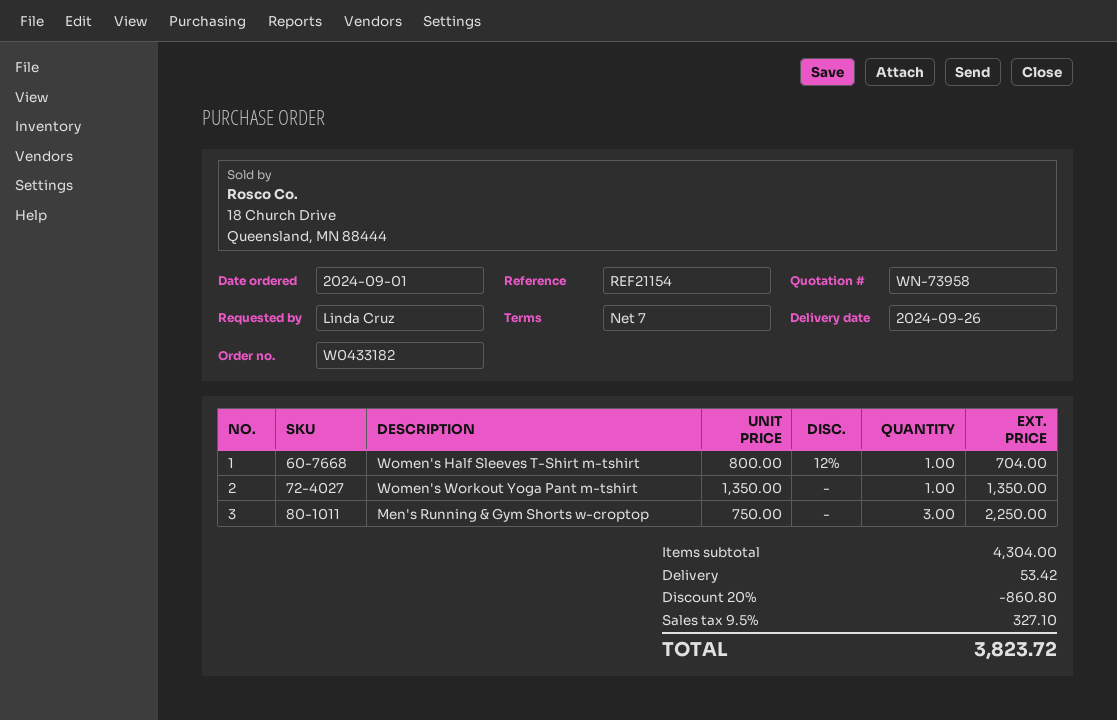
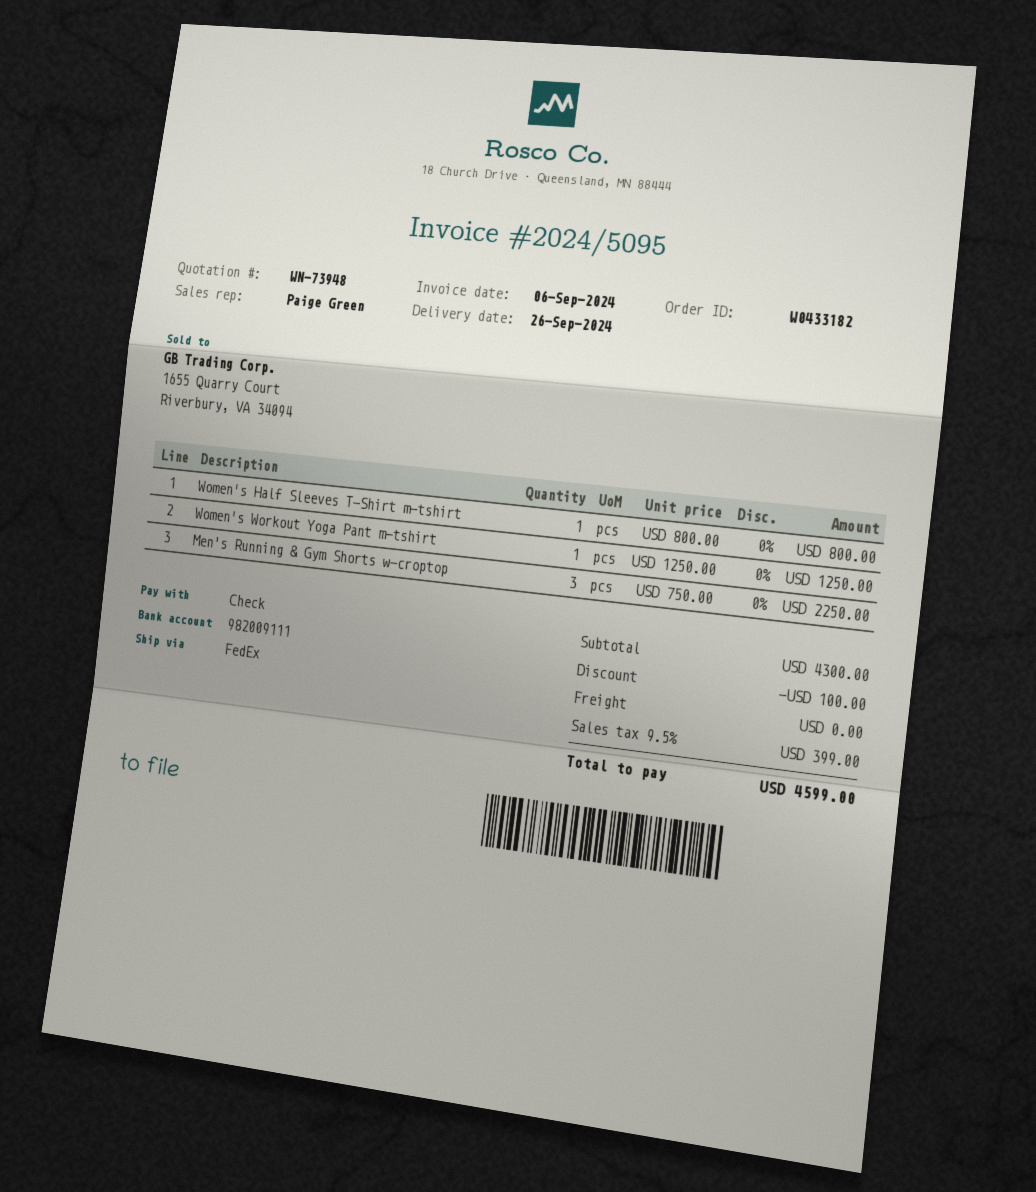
quote number: WN-73958 -> WN-73948
Women's Half Sleeves T-Shirt m-tshirt: 1 x 800.00 - 12% = 704.00 -> 1 x 800.00 = 800.00
Women's Workout Yoga Pant m-tshirt: 1 x 1350.00 = 1350.00 -> 1 x 1250.00 = 1250.00
subtotal: 4304.00 -> 4300.00
discount: 860.80 -> 100.00
shipping: 53.42 -> 0.00
tax: 9.5% = 327.10 -> 9.5% = 399.00
total: 3823.72 -> 4599.00

